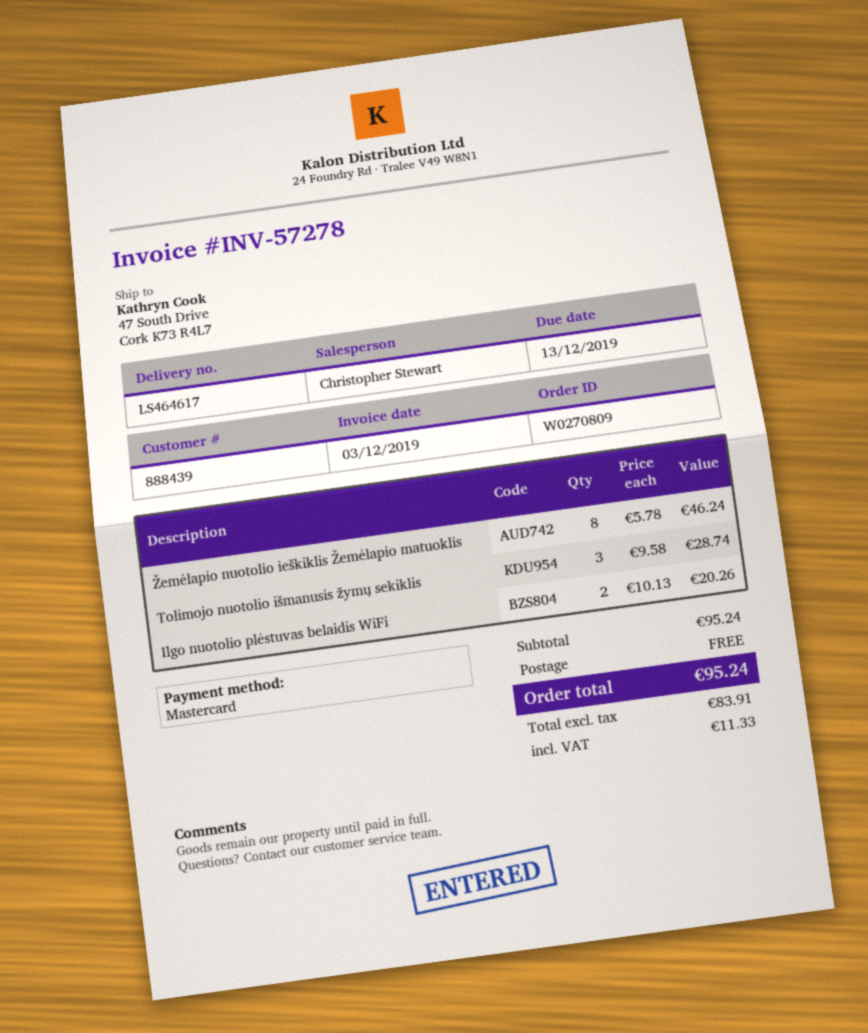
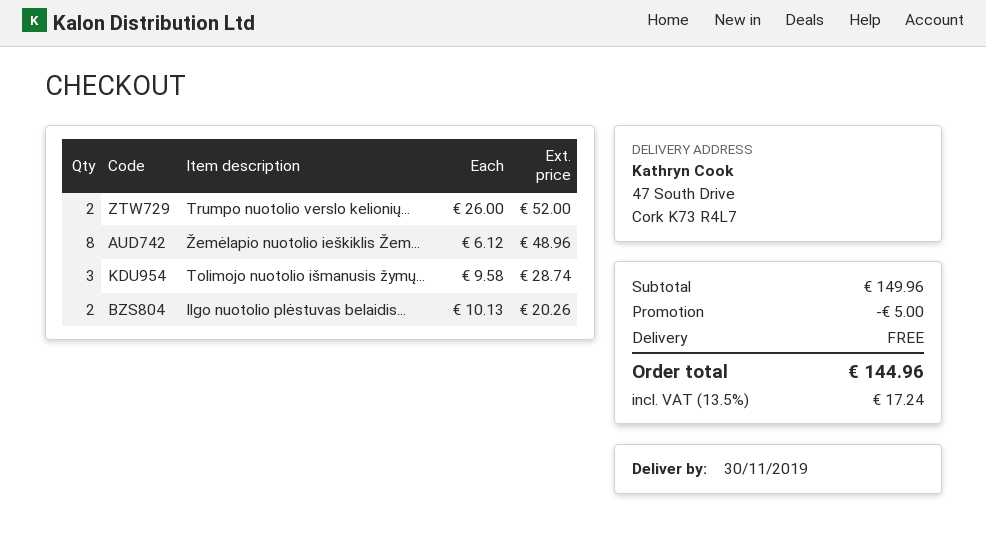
Žemėlapio nuotolio ieškiklis Žemėlapio matuoklis: 8 x 5.78 = 46.24 -> 8 x 6.12 = 48.96
Trumpo nuotolio verslo kelionių...: none -> 2 x 26.00 = 52.00
subtotal: 95.24 -> 149.96
discount: none -> 5.00
tax: 11.33 -> 17.24
total: 95.24 -> 144.96

